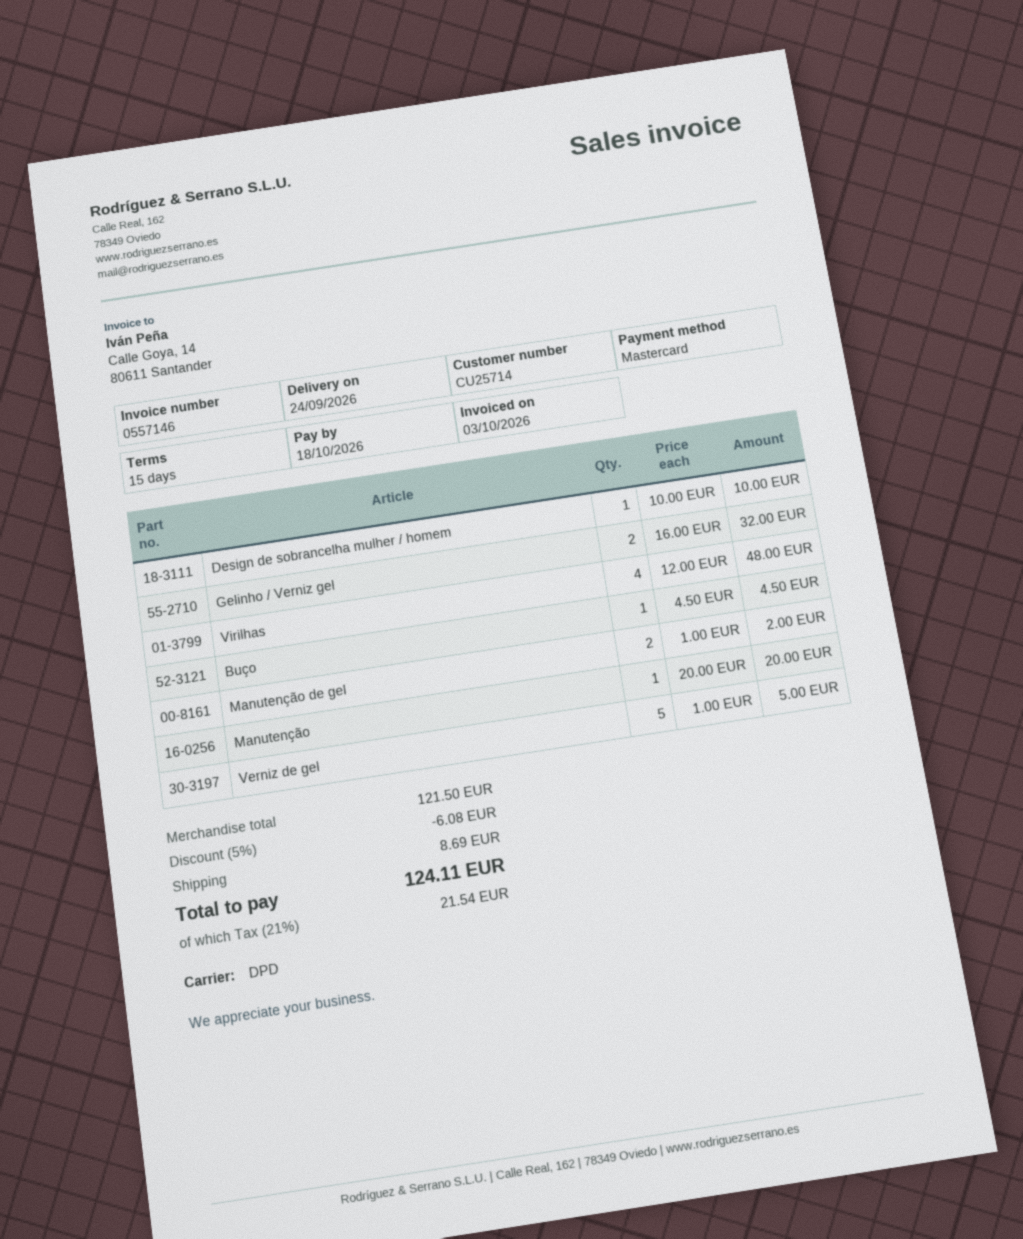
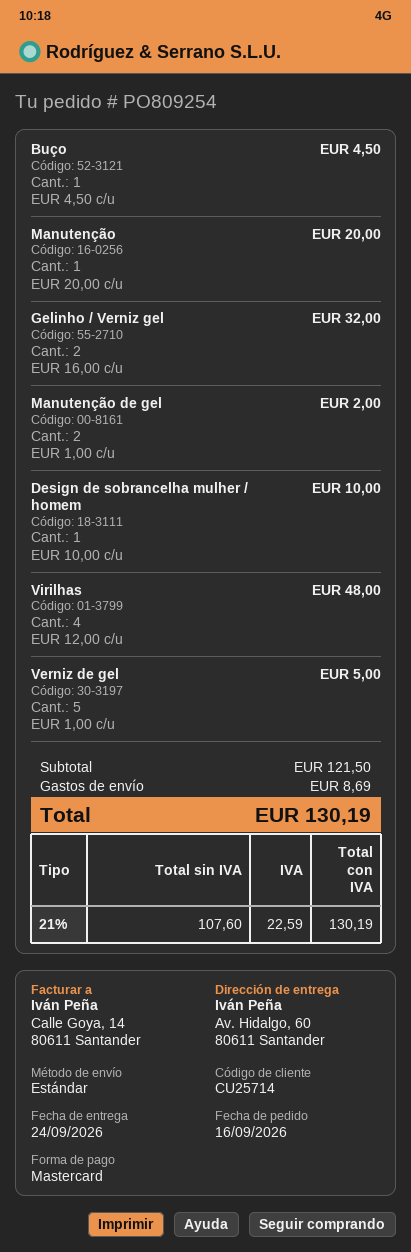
shipping method: DPD -> standard
discount: 5% = 6.08 -> none
tax: 21% = 21.54 -> 21% = 22.59
total: 124.11 -> 130.19

